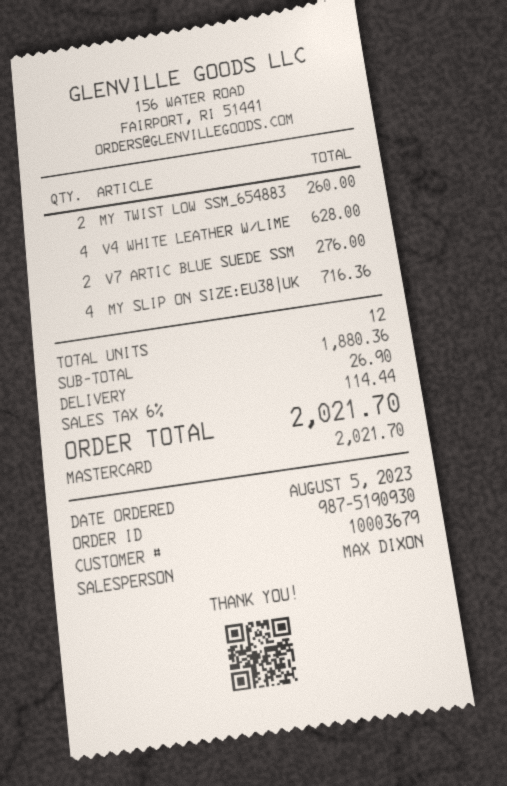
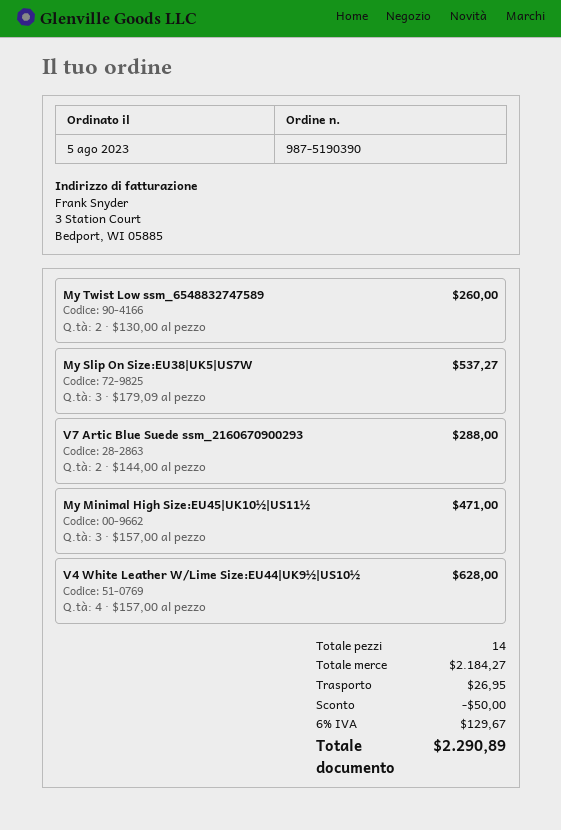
order number: 987-5190930 -> 987-5190390
V7 ARTIC BLUE SUEDE SSM: 2 for 276.00 -> 2 for 288.00
MY SLIP ON SIZE:EU38|UK: 4 for 716.36 -> 3 for 537.27
My Minimal High Size:EU45|UK10½|US11½: none -> 3 for 471.00
total quantity: 12 -> 14
subtotal: 1880.36 -> 2184.27
discount: none -> 50.00
shipping: 26.90 -> 26.95
tax: 6% = 114.44 -> 6% = 129.67
total: 2021.70 -> 2290.89

